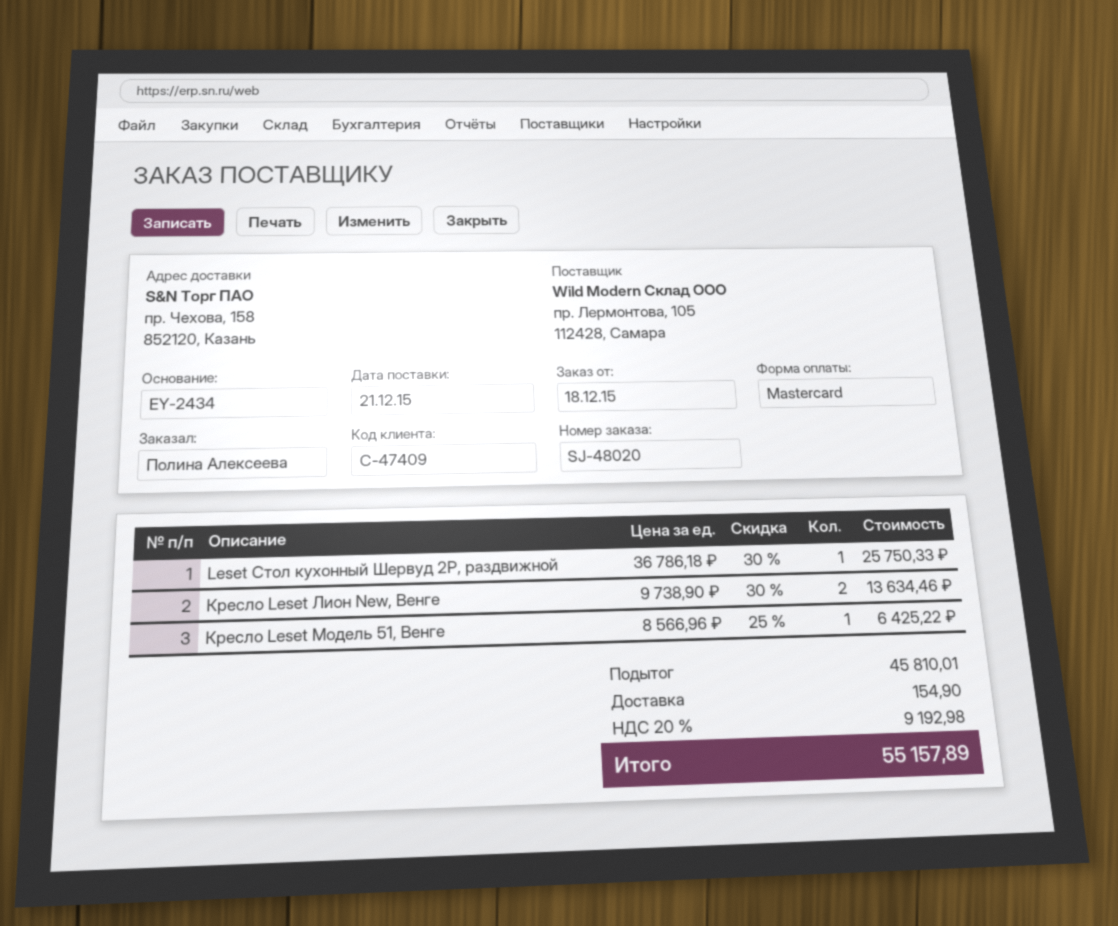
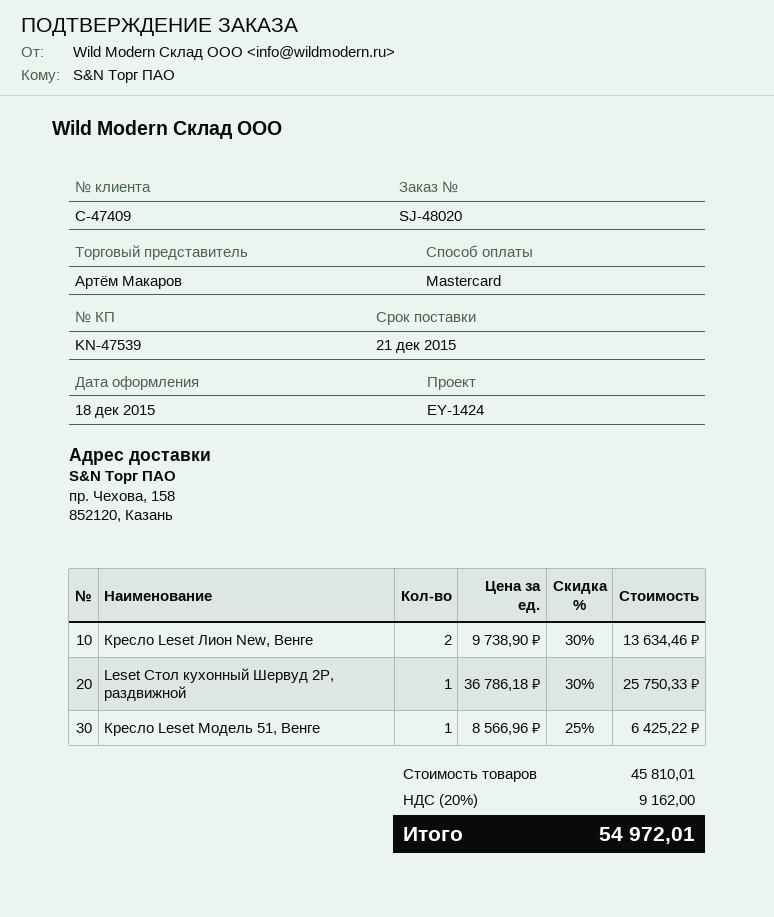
reference: EY-2434 -> EY-1424
shipping: 154.90 -> none
tax: 20% = 9192.98 -> 20% = 9162.00
total: 55157.89 -> 54972.01

